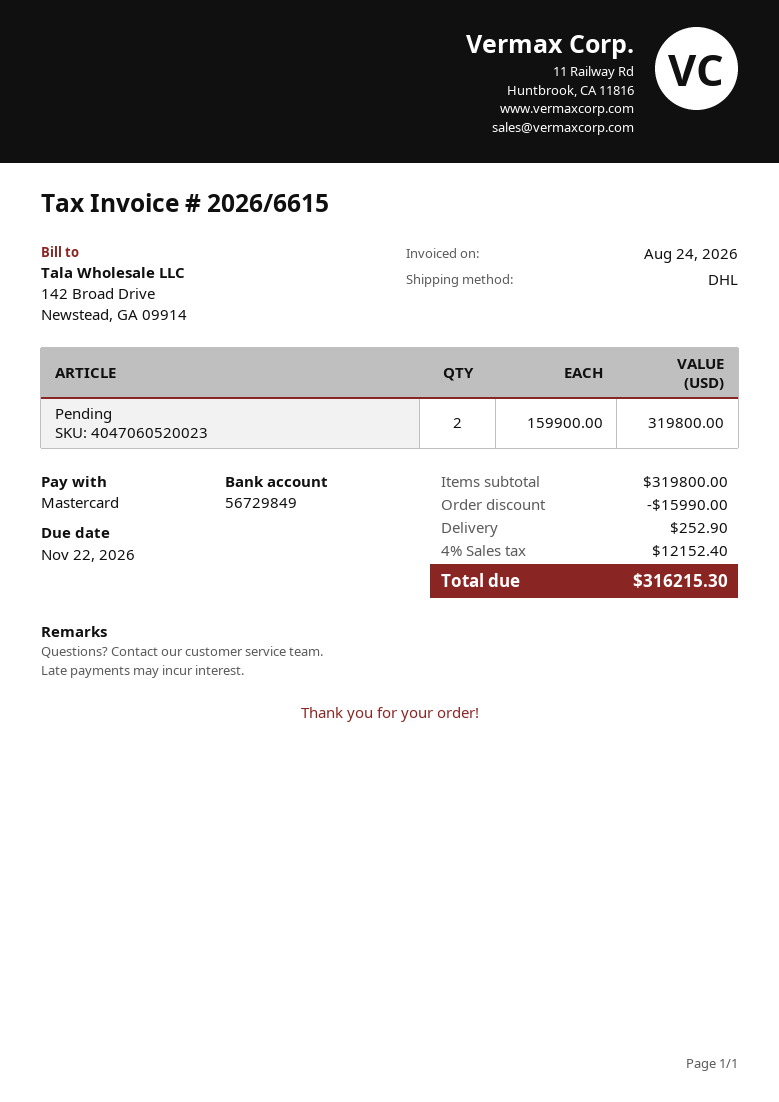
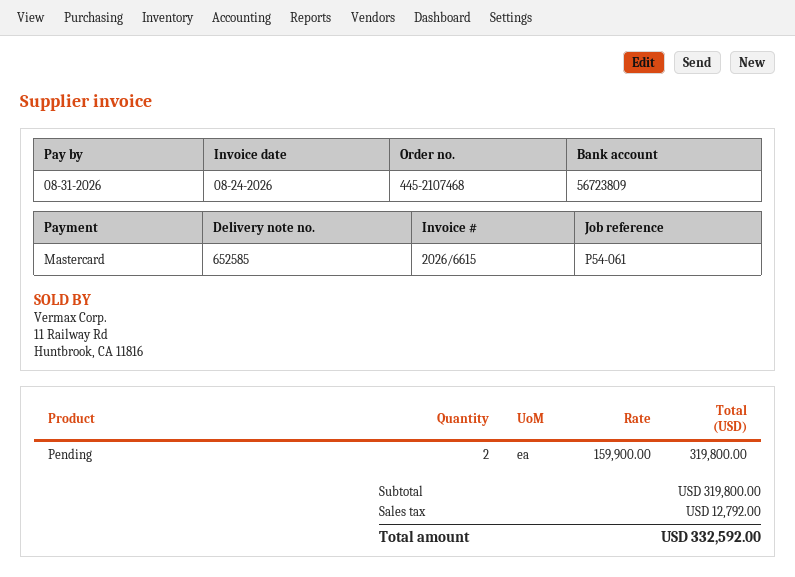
due date: 2026-11-22 -> 2026-08-31
bank account: 56729849 -> 56723809
discount: 15990.00 -> none
shipping: 252.90 -> none
tax: 12152.40 -> 12792.00
total: 316215.30 -> 332592.00

